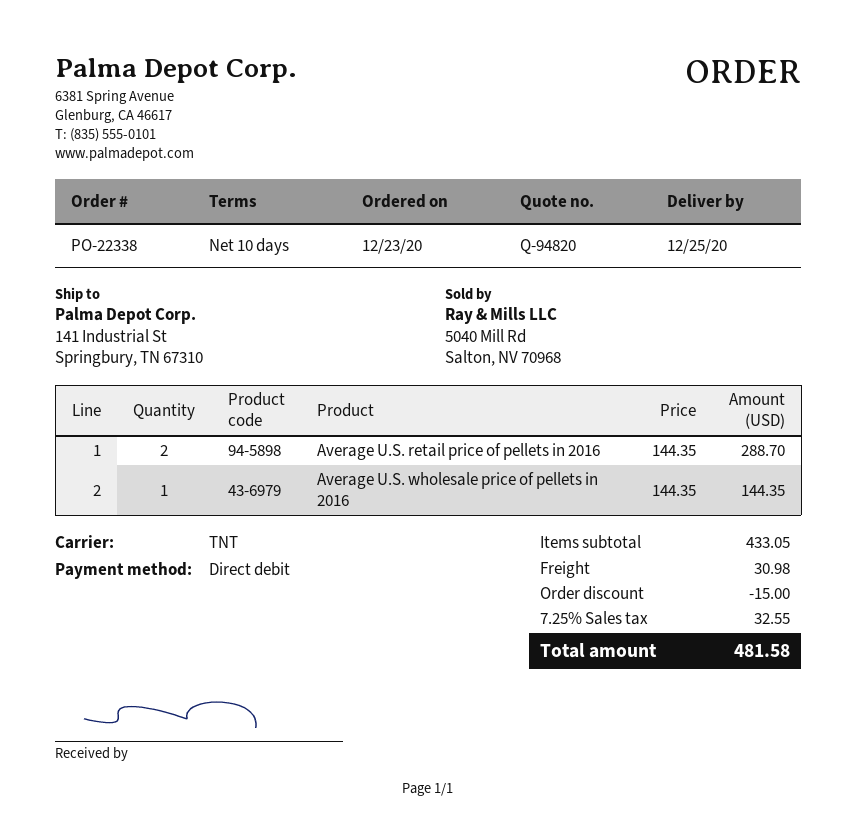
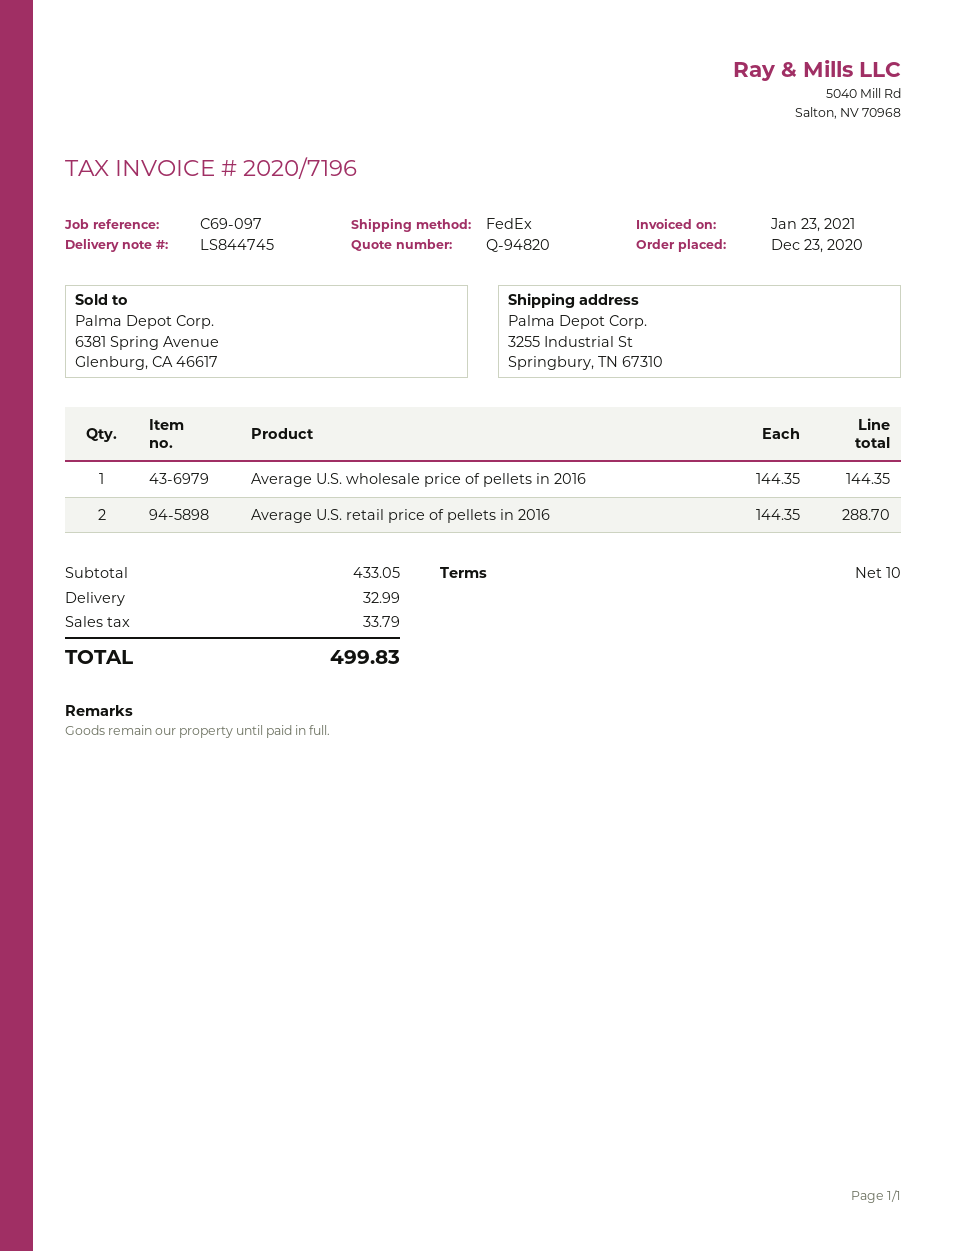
shipping method: TNT -> FedEx
ship to: 141 Industrial St, Springbury, TN 67310 -> 3255 Industrial St, Springbury, TN 67310
discount: 15.00 -> none
shipping: 30.98 -> 32.99
tax: 32.55 -> 33.79
total: 481.58 -> 499.83

